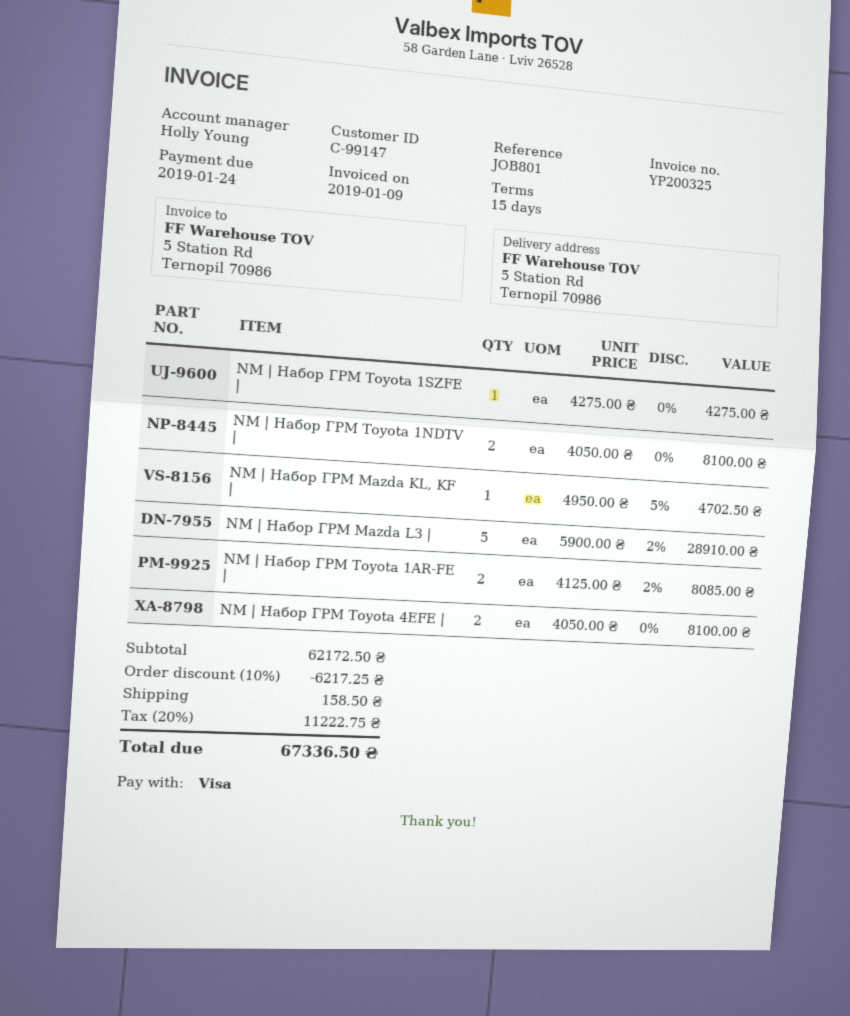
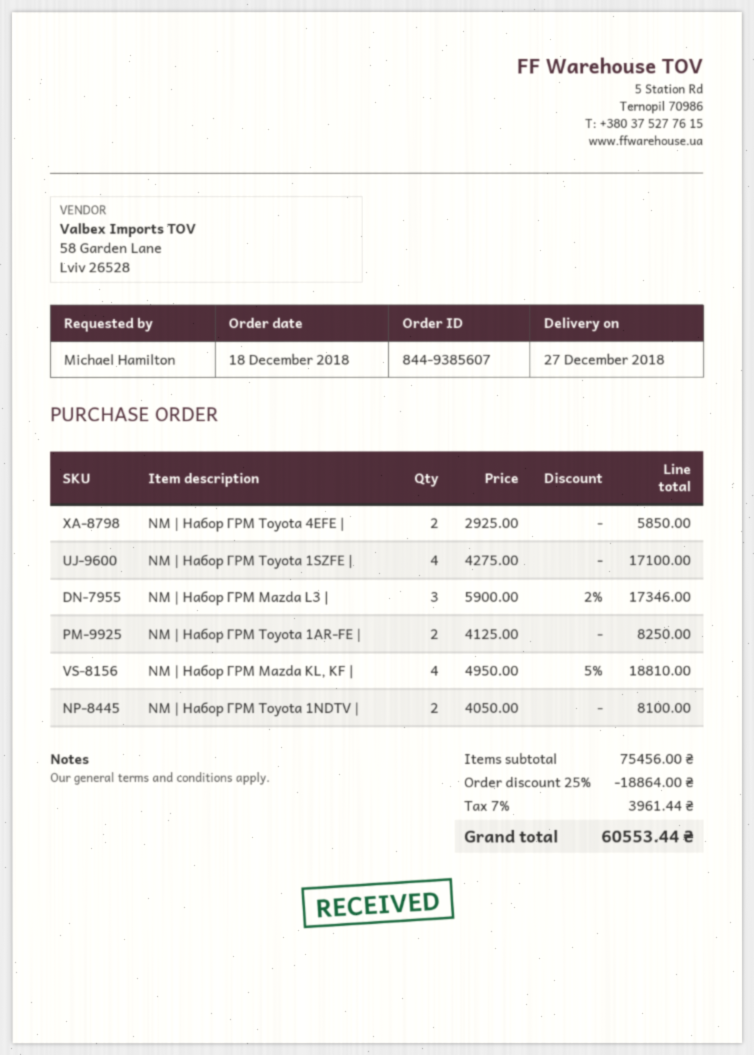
NM | Набор ГРМ Toyota 1SZFE |: 1 x 4275.00 = 4275.00 -> 4 x 4275.00 = 17100.00
NM | Набор ГРМ Mazda KL, KF |: 1 x 4950.00 - 5% = 4702.50 -> 4 x 4950.00 - 5% = 18810.00
NM | Набор ГРМ Mazda L3 |: 5 x 5900.00 - 2% = 28910.00 -> 3 x 5900.00 - 2% = 17346.00
NM | Набор ГРМ Toyota 1AR-FE |: 2 x 4125.00 - 2% = 8085.00 -> 2 x 4125.00 = 8250.00
NM | Набор ГРМ Toyota 4EFE |: 2 x 4050.00 = 8100.00 -> 2 x 2925.00 = 5850.00
subtotal: 62172.50 -> 75456.00
discount: 10% = 6217.25 -> 25% = 18864.00
shipping: 158.50 -> none
tax: 20% = 11222.75 -> 7% = 3961.44
total: 67336.50 -> 60553.44

